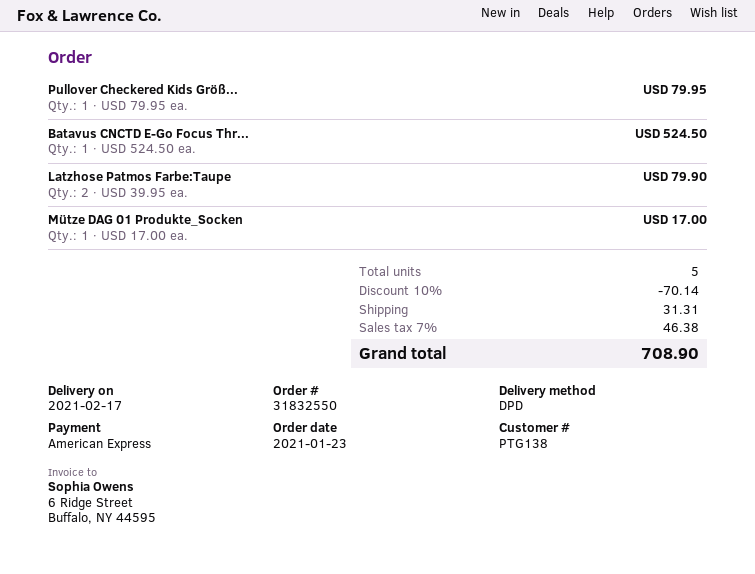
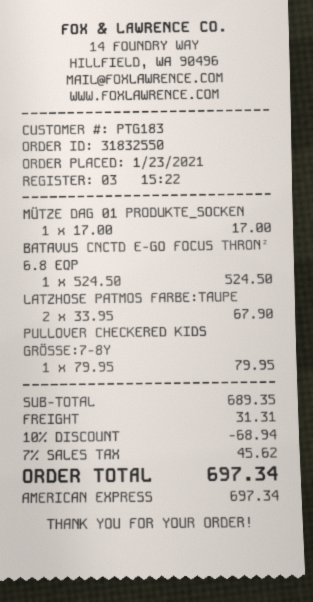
customer number: PTG138 -> PTG183
Latzhose Patmos Farbe:Taupe: 2 x 39.95 = 79.90 -> 2 x 33.95 = 67.90
discount: 10% = 70.14 -> 10% = 68.94
tax: 7% = 46.38 -> 7% = 45.62
total: 708.90 -> 697.34

